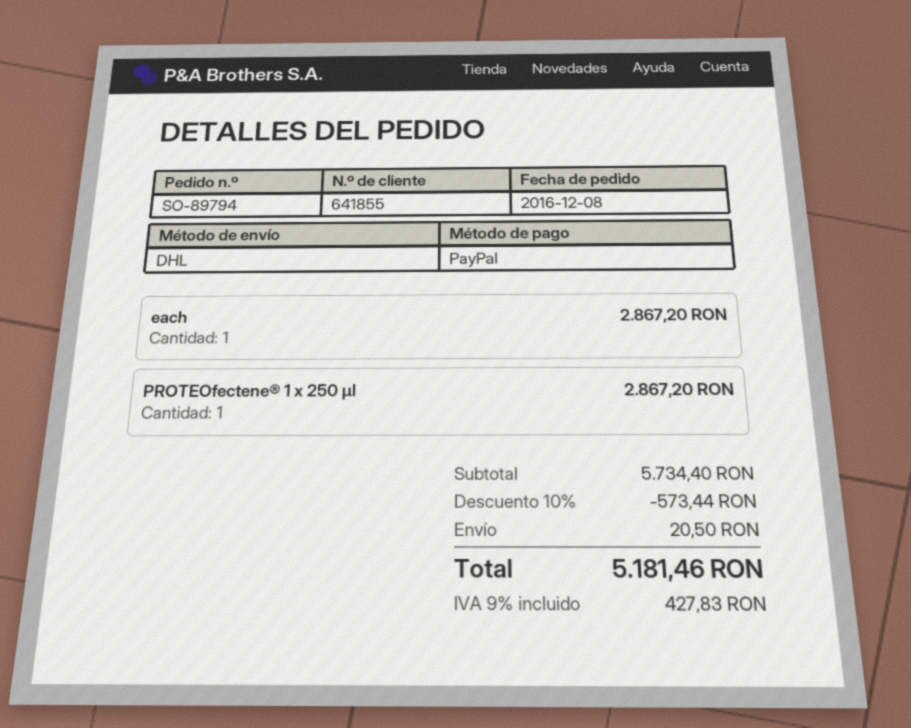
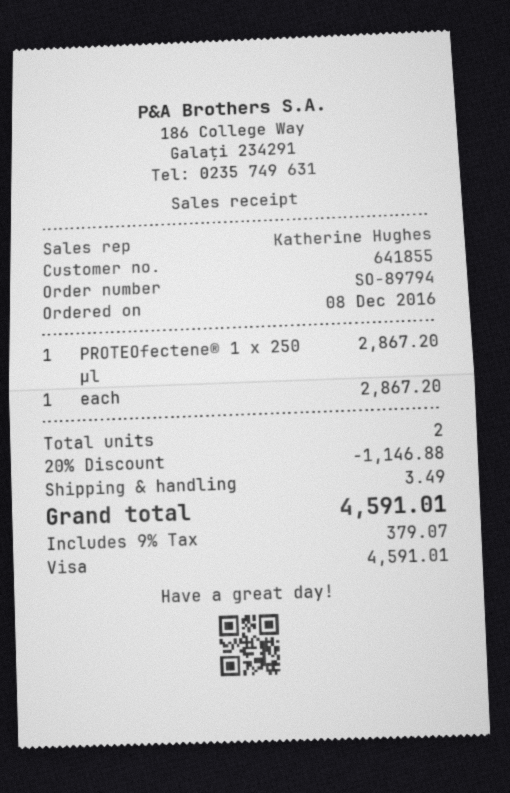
payment method: PayPal -> Visa
discount: 10% = 573.44 -> 20% = 1146.88
shipping: 20.50 -> 3.49
tax: 9% = 427.83 -> 9% = 379.07
total: 5181.46 -> 4591.01

